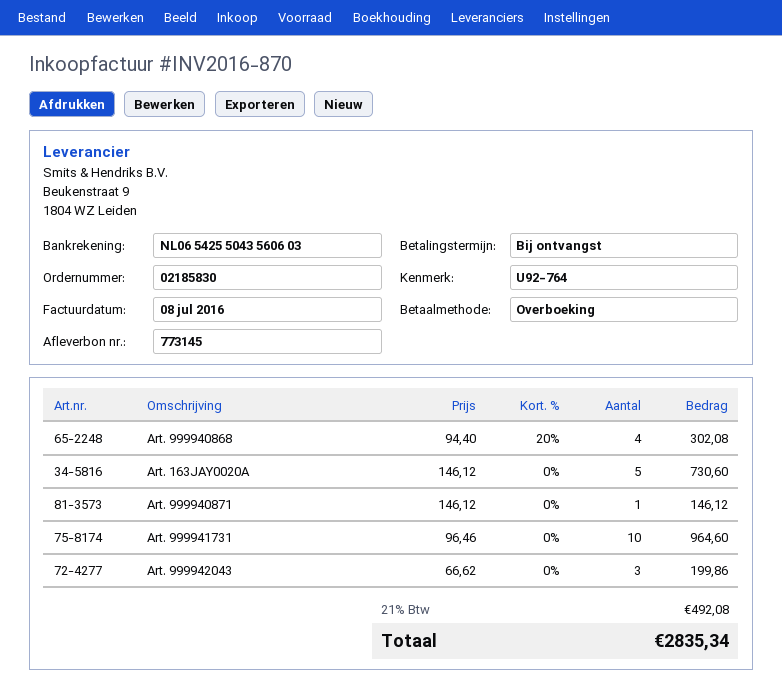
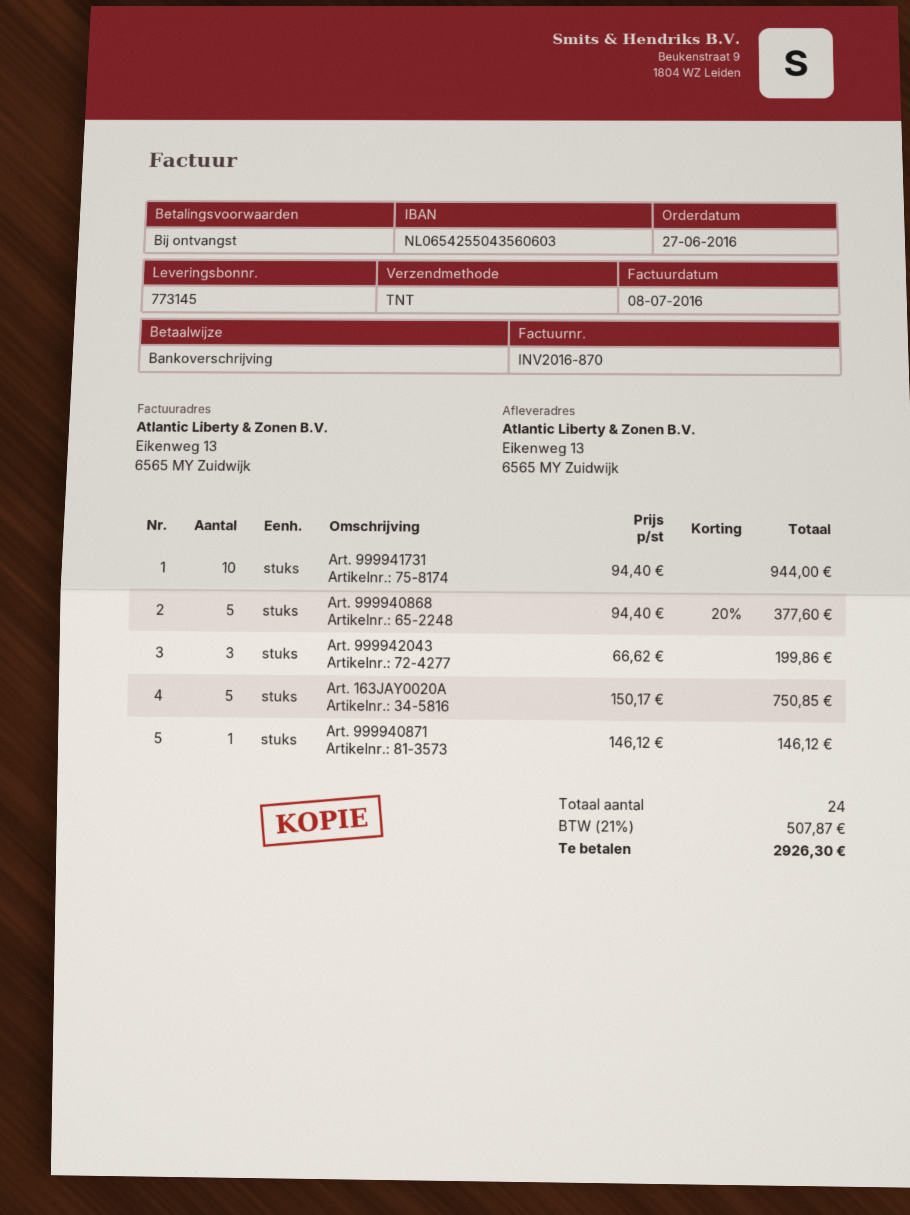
Art. 999940868: 4 x 94.40 - 20% = 302.08 -> 5 x 94.40 - 20% = 377.60
Art. 163JAY0020A: 5 x 146.12 = 730.60 -> 5 x 150.17 = 750.85
Art. 999941731: 10 x 96.46 = 964.60 -> 10 x 94.40 = 944.00
tax: 21% = 492.08 -> 21% = 507.87
total: 2835.34 -> 2926.30

